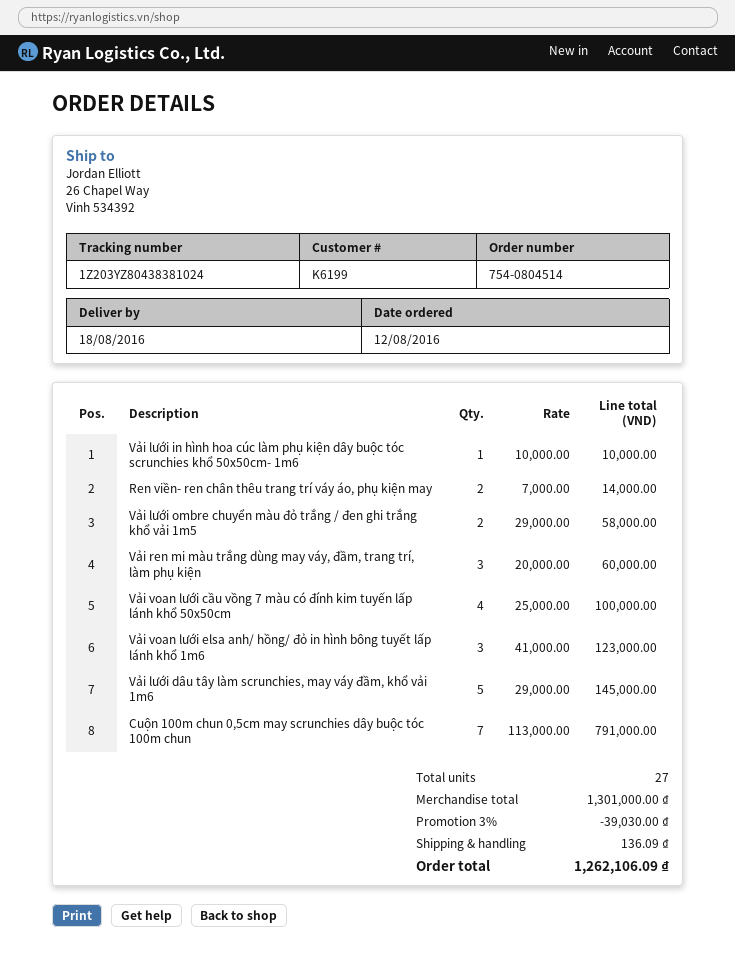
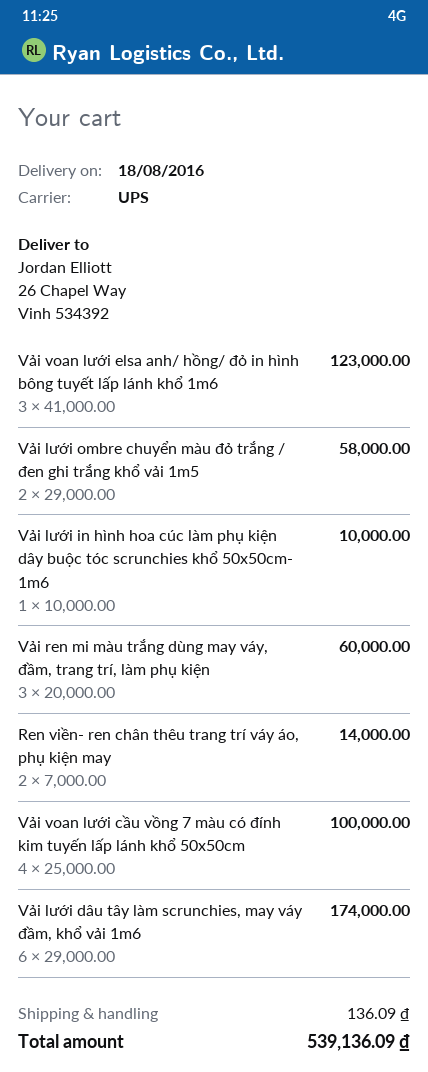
Vải lưới dâu tây làm scrunchies, may váy đầm, khổ vải 1m6: 5 x 29000.00 = 145000.00 -> 6 x 29000.00 = 174000.00
Cuộn 100m chun 0,5cm may scrunchies dây buộc tóc 100m chun: 7 x 113000.00 = 791000.00 -> none
discount: 3% = 39030.00 -> none
total: 1262106.09 -> 539136.09

